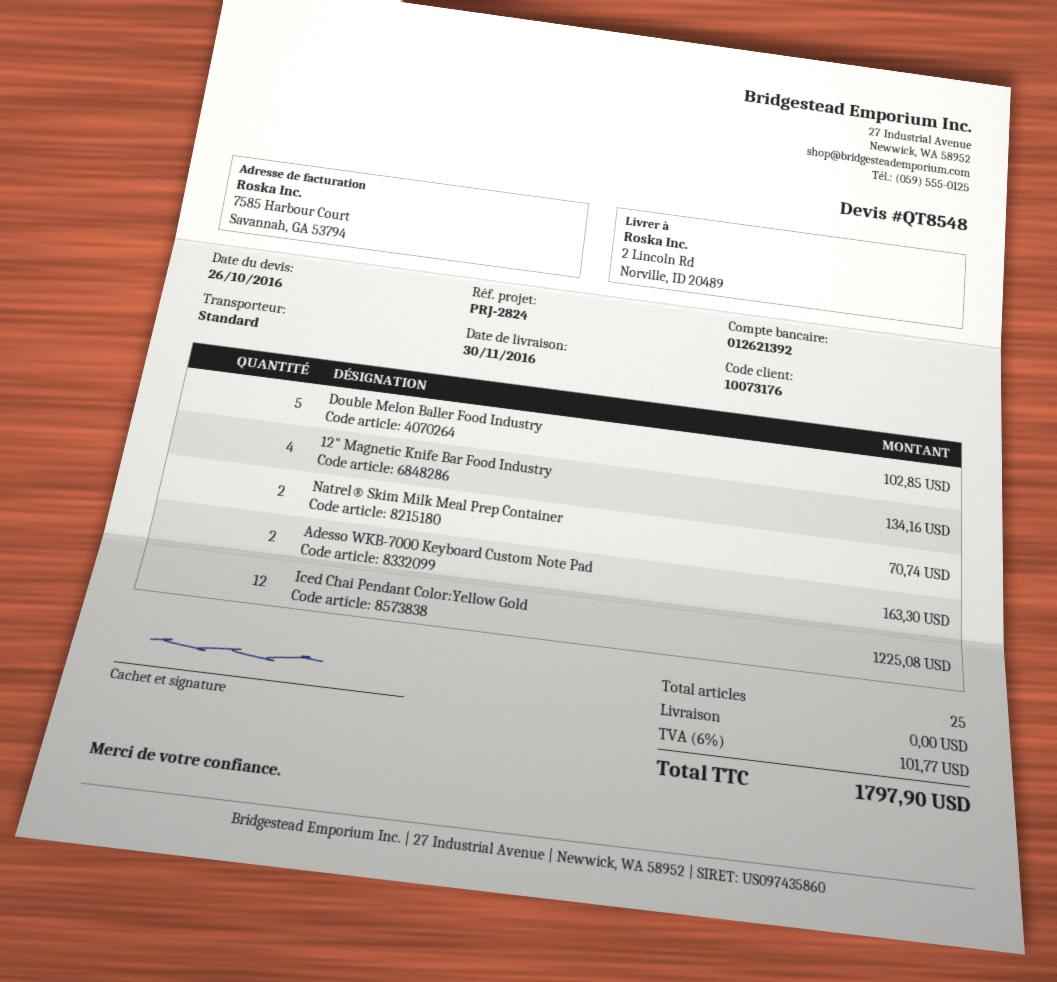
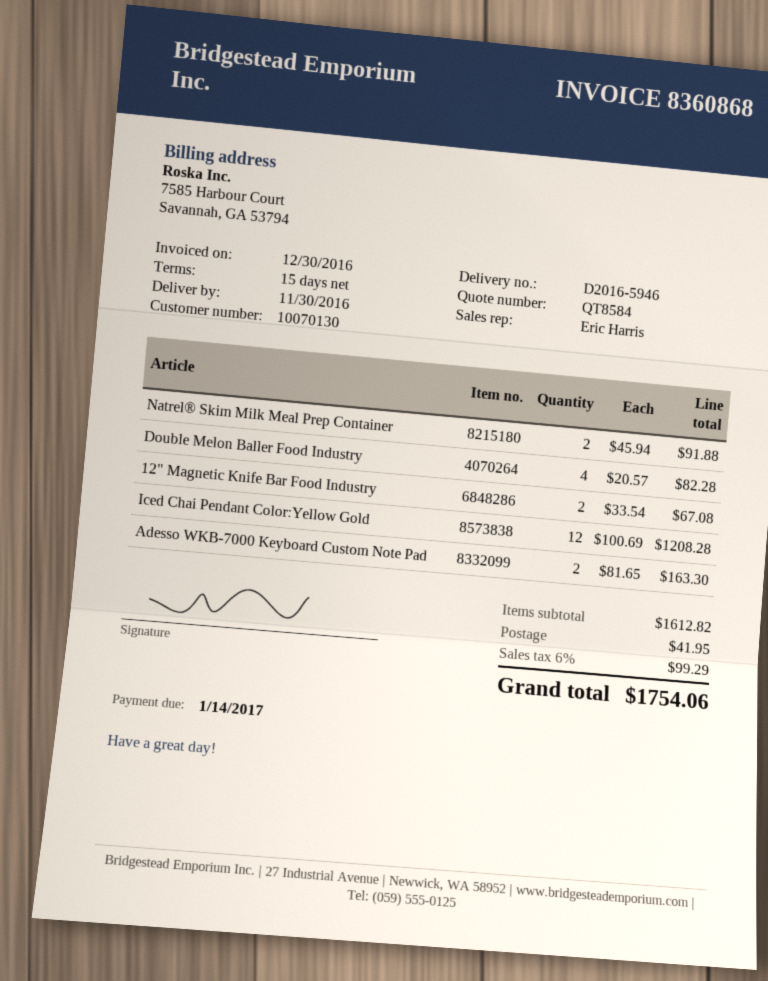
quote number: QT8548 -> QT8584
customer number: 10073176 -> 10070130
Double Melon Baller Food Industry: 5 for 102.85 -> 4 for 82.28
12" Magnetic Knife Bar Food Industry: 4 for 134.16 -> 2 for 67.08
Natrel® Skim Milk Meal Prep Container: 2 for 70.74 -> 2 for 91.88
Iced Chai Pendant Color:Yellow Gold: 12 for 1225.08 -> 12 for 1208.28
shipping: 0.00 -> 41.95
tax: 6% = 101.77 -> 6% = 99.29
total: 1797.90 -> 1754.06

